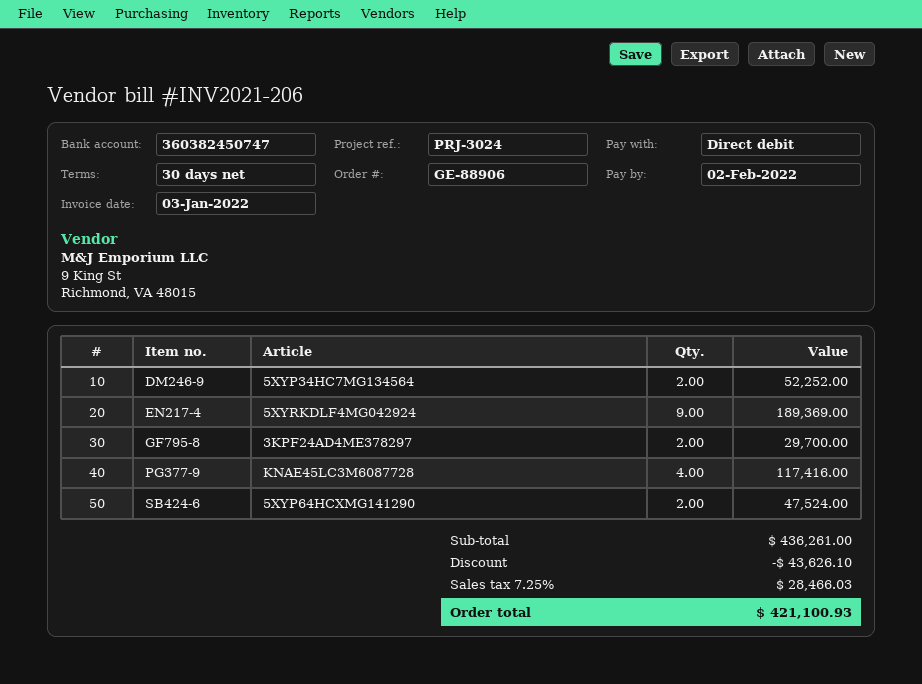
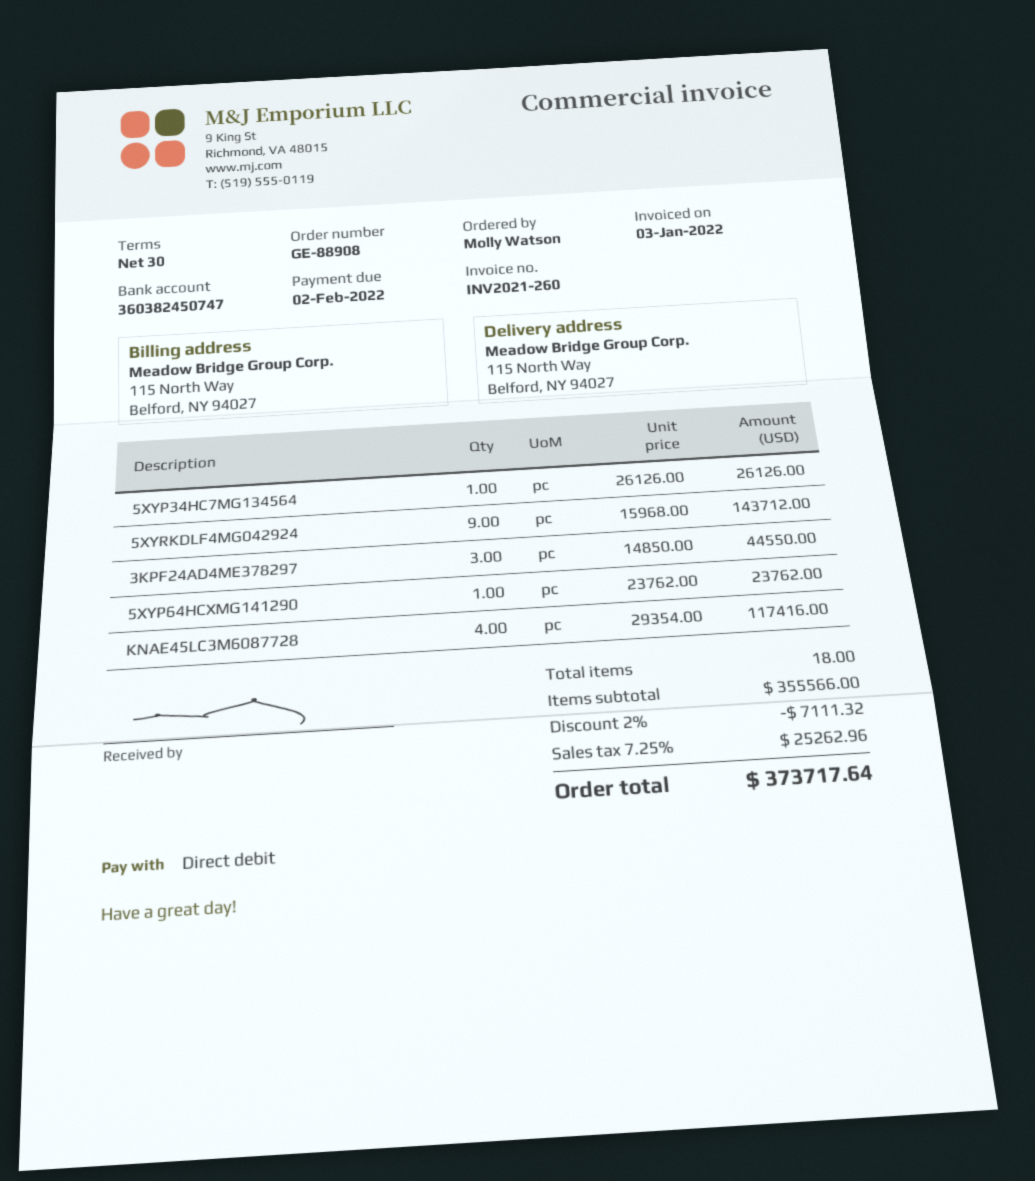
order number: GE-88906 -> GE-88908
invoice number: INV2021-206 -> INV2021-260
5XYP34HC7MG134564: 2 for 52252.00 -> 1 for 26126.00
5XYRKDLF4MG042924: 9 for 189369.00 -> 9 for 143712.00
3KPF24AD4ME378297: 2 for 29700.00 -> 3 for 44550.00
5XYP64HCXMG141290: 2 for 47524.00 -> 1 for 23762.00
subtotal: 436261.00 -> 355566.00
discount: 43626.10 -> 7111.32
tax: 7.25% = 28466.03 -> 7.25% = 25262.96
total: 421100.93 -> 373717.64

